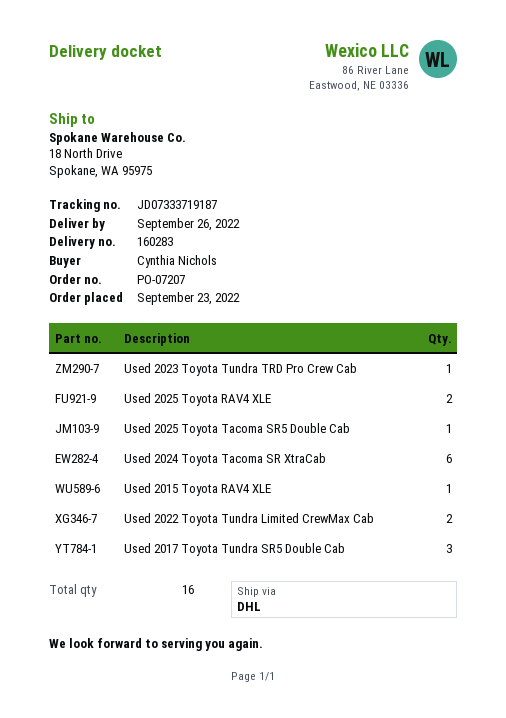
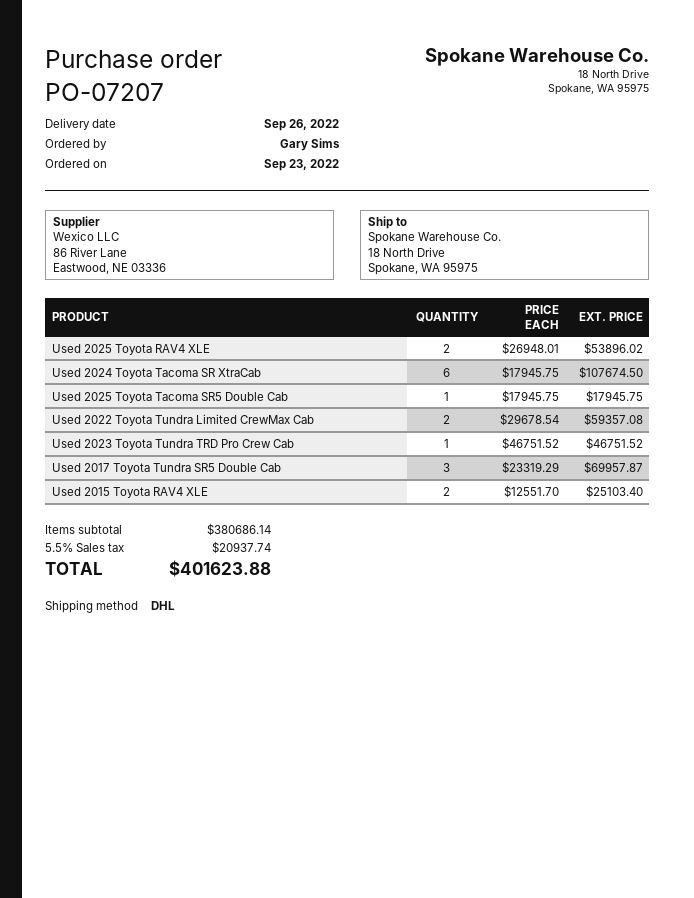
ordered by: Cynthia Nichols -> Gary Sims
Used 2015 Toyota RAV4 XLE: 1 -> 2

